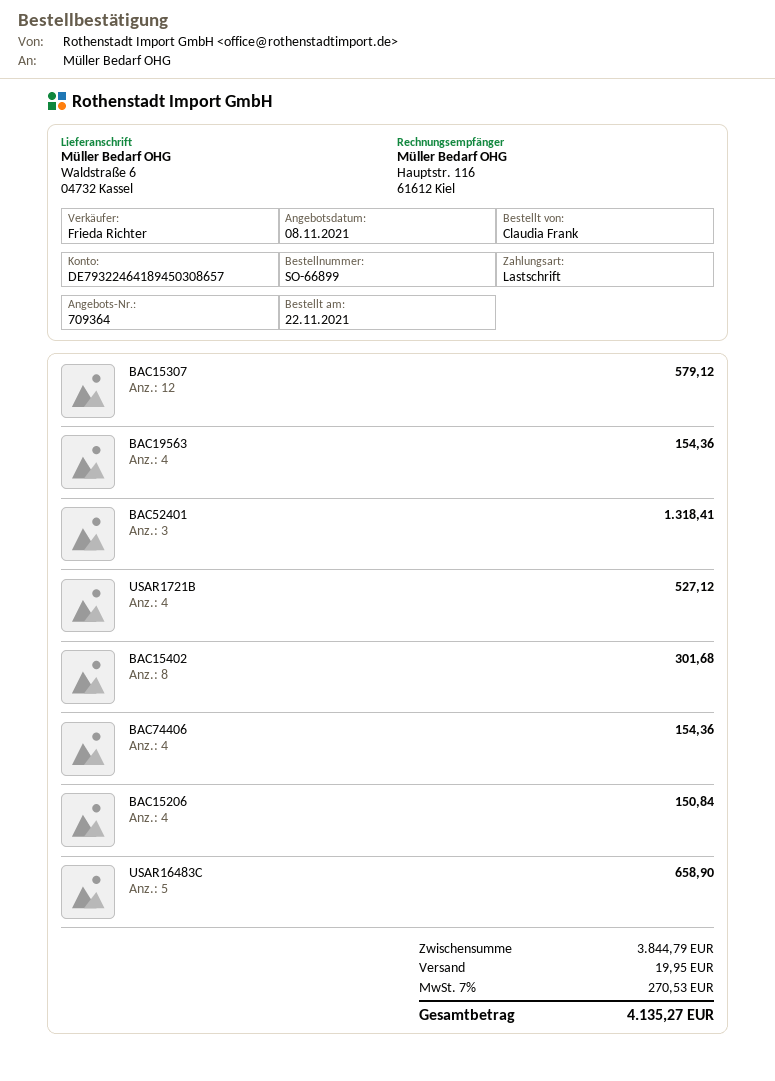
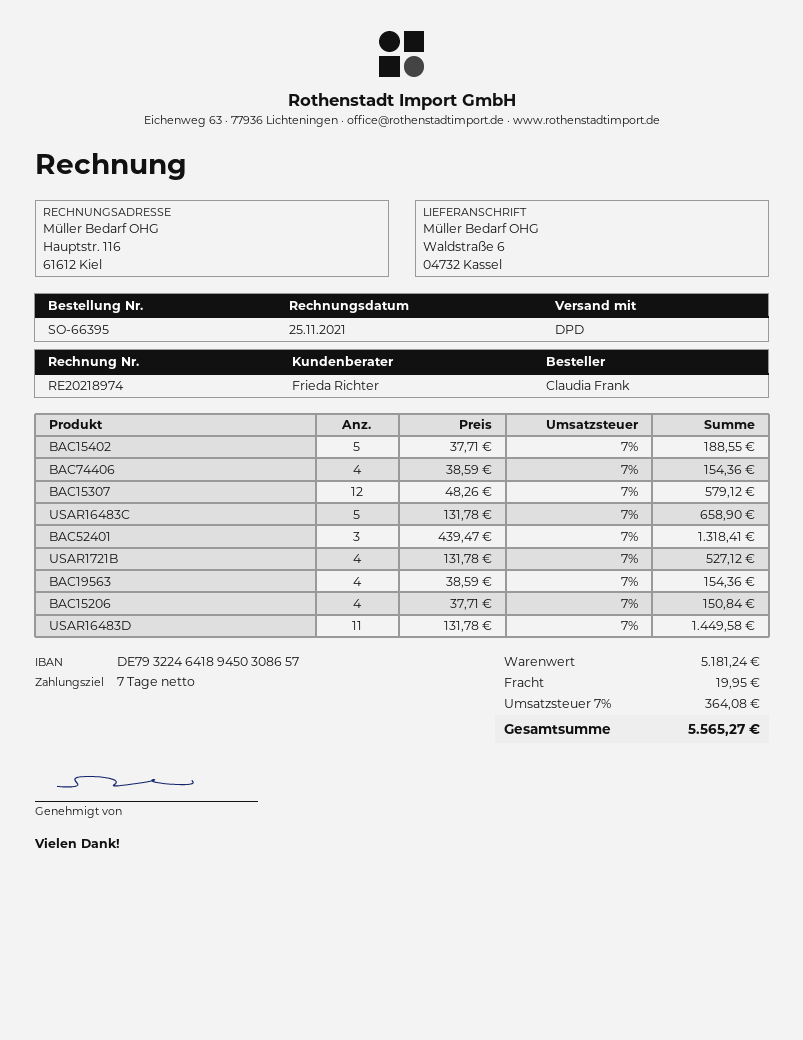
order number: SO-66899 -> SO-66395
BAC15402: 8 for 301.68 -> 5 for 188.55
USAR16483D: none -> 11 for 1449.58
subtotal: 3844.79 -> 5181.24
tax: 7% = 270.53 -> 7% = 364.08
total: 4135.27 -> 5565.27

